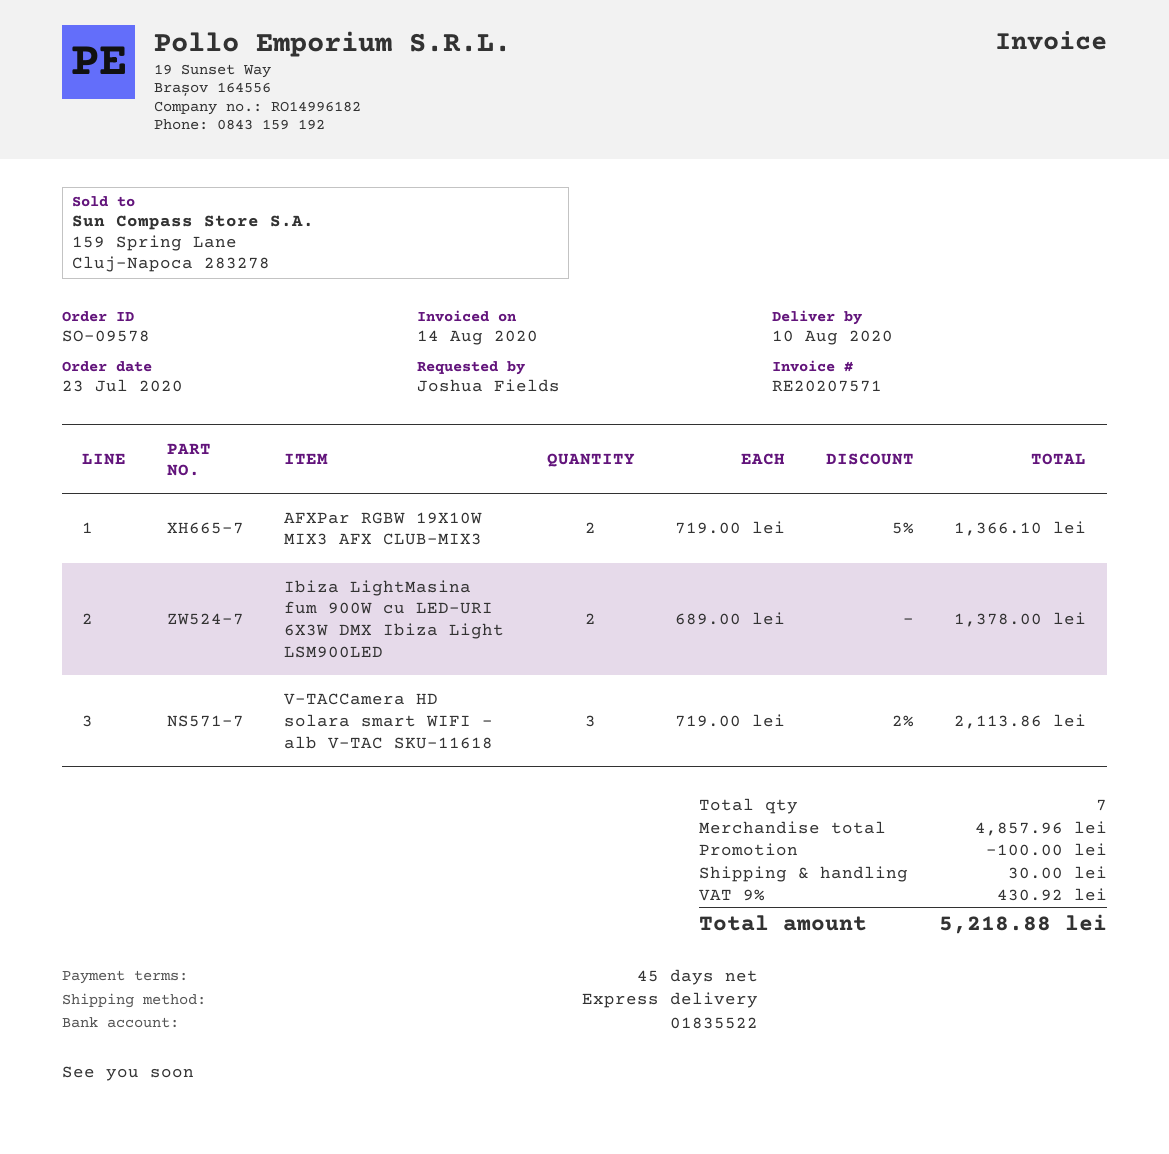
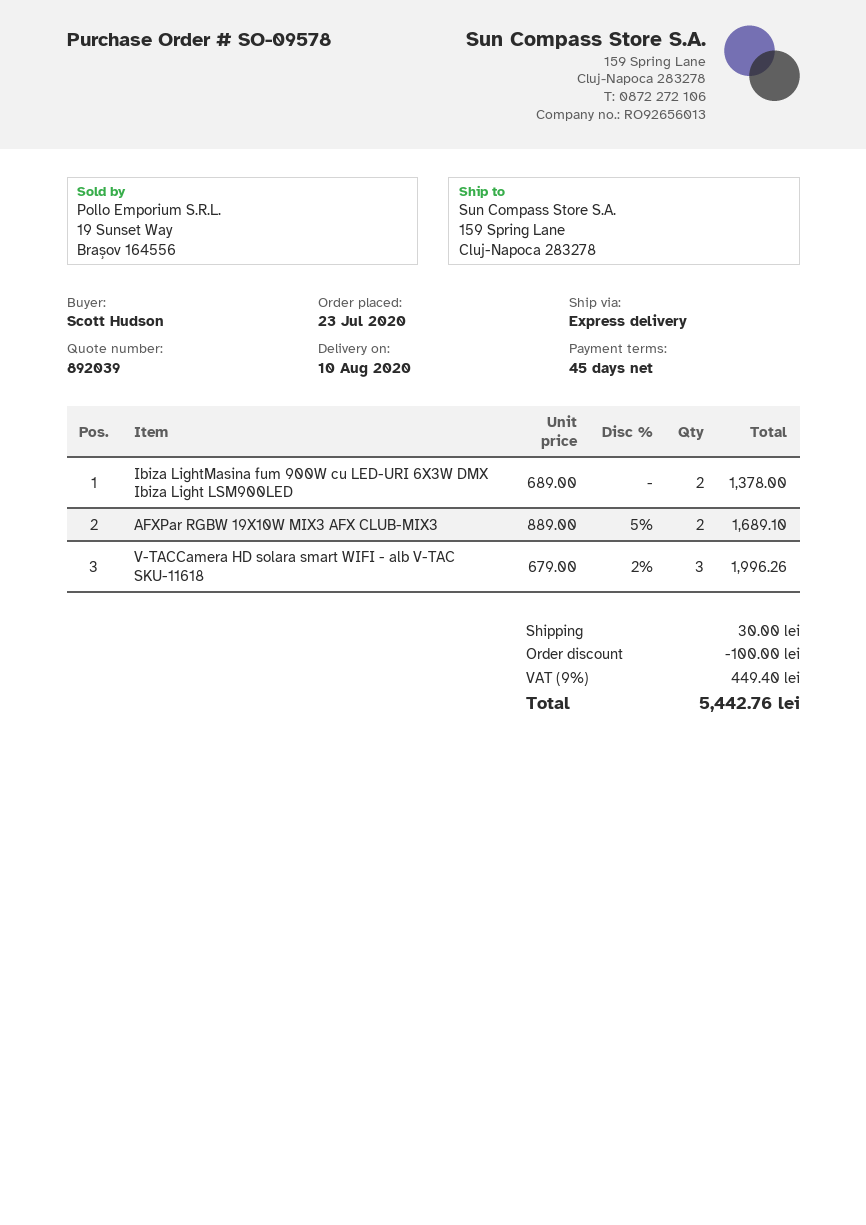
ordered by: Joshua Fields -> Scott Hudson
AFXPar RGBW 19X10W MIX3 AFX CLUB-MIX3: 2 x 719.00 - 5% = 1366.10 -> 2 x 889.00 - 5% = 1689.10
V-TACCamera HD solara smart WIFI - alb V-TAC SKU-11618: 3 x 719.00 - 2% = 2113.86 -> 3 x 679.00 - 2% = 1996.26
tax: 9% = 430.92 -> 9% = 449.40
total: 5218.88 -> 5442.76

